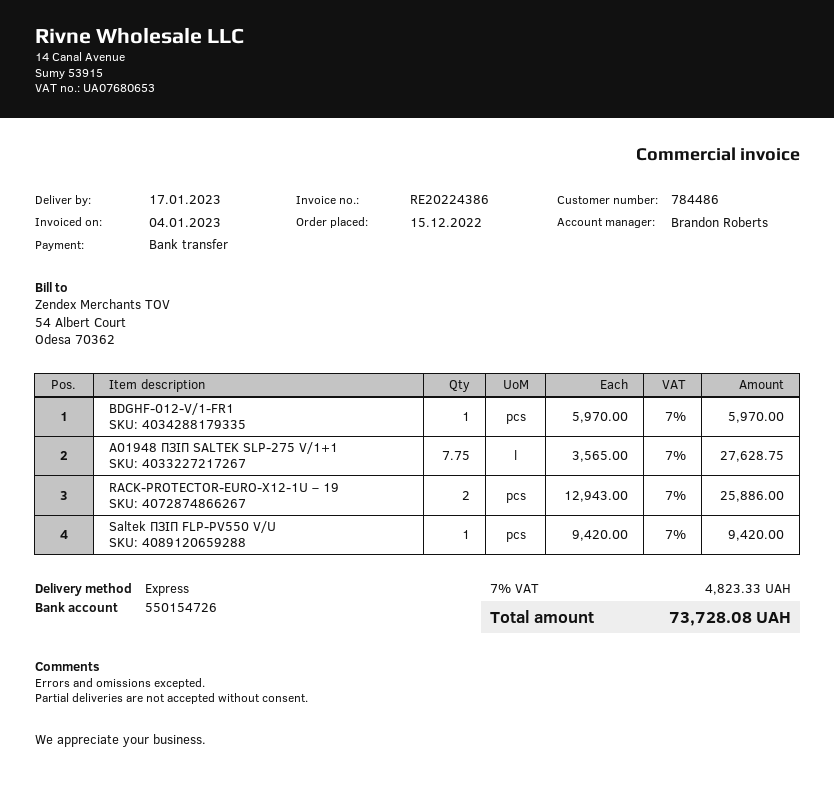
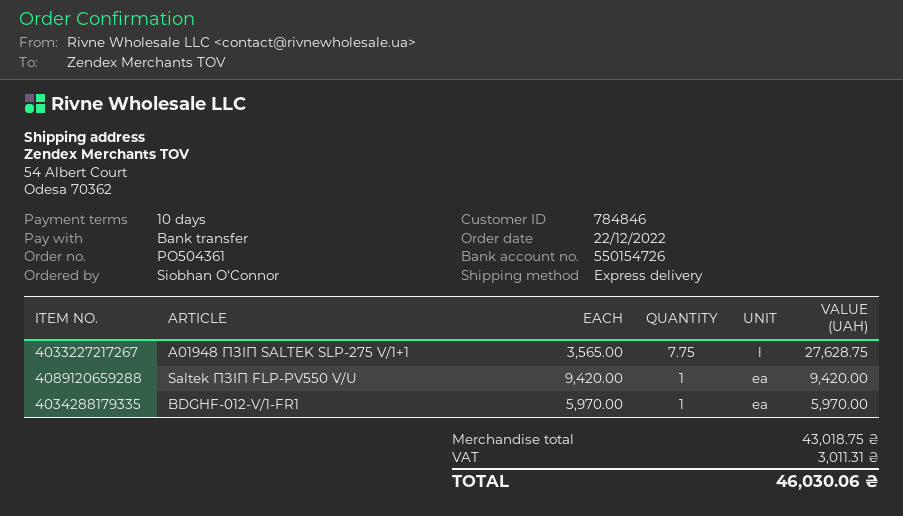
order date: 2022-12-15 -> 2022-12-22
customer number: 784486 -> 784846
RACK-PROTECTOR-EURO-X12-1U – 19: 2 x 12943.00 = 25886.00 -> none
tax: 4823.33 -> 3011.31
total: 73728.08 -> 46030.06

